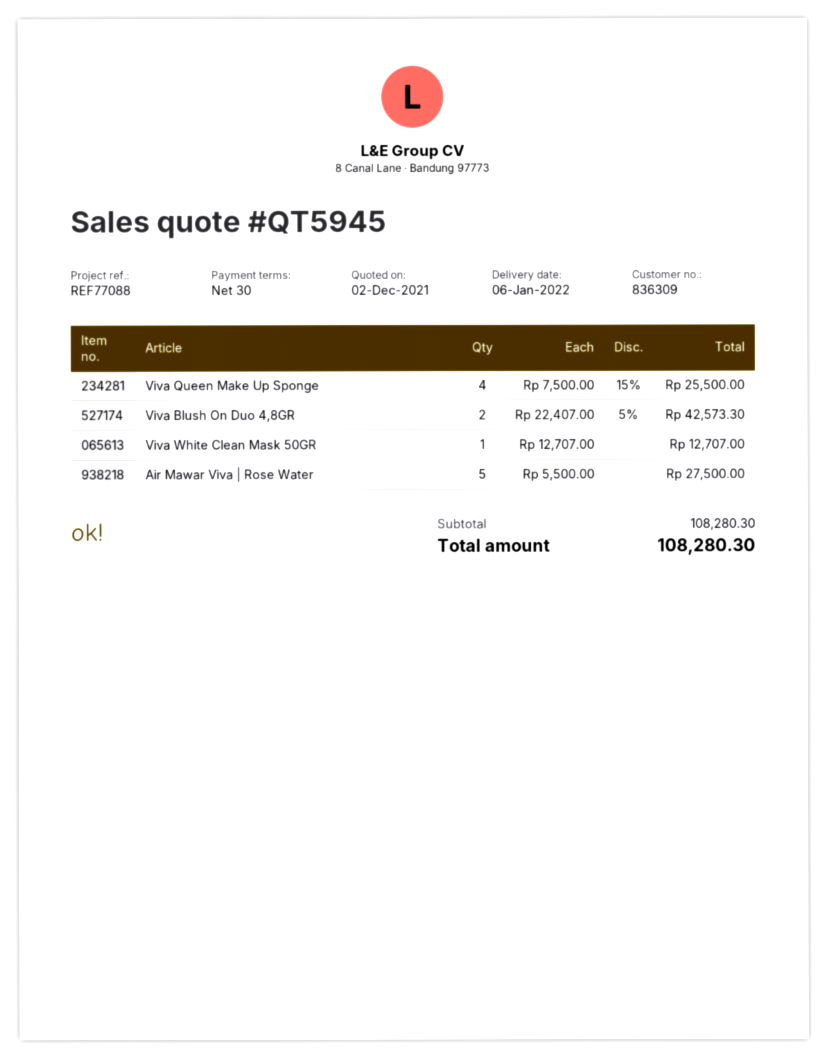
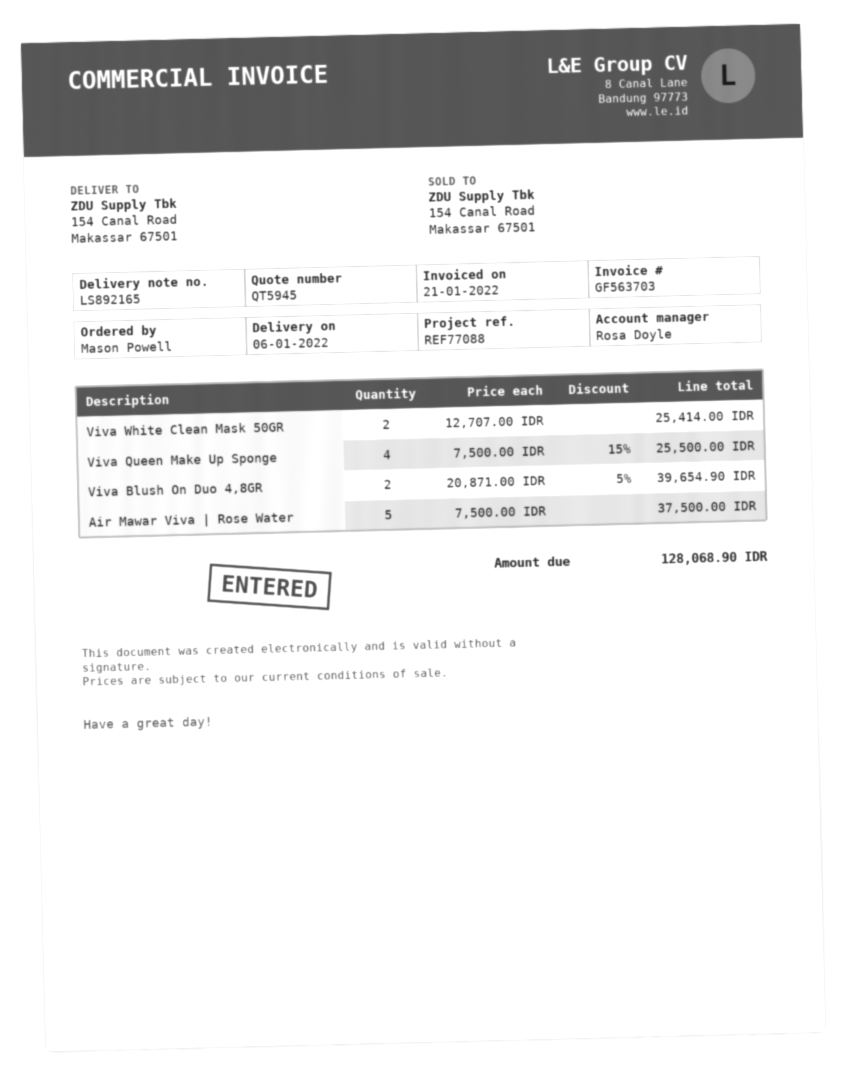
Viva Blush On Duo 4,8GR: 2 x 22407.00 - 5% = 42573.30 -> 2 x 20871.00 - 5% = 39654.90
Viva White Clean Mask 50GR: 1 x 12707.00 = 12707.00 -> 2 x 12707.00 = 25414.00
Air Mawar Viva | Rose Water: 5 x 5500.00 = 27500.00 -> 5 x 7500.00 = 37500.00
total: 108280.30 -> 128068.90

